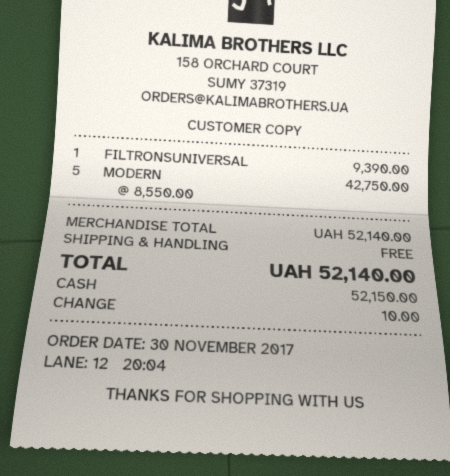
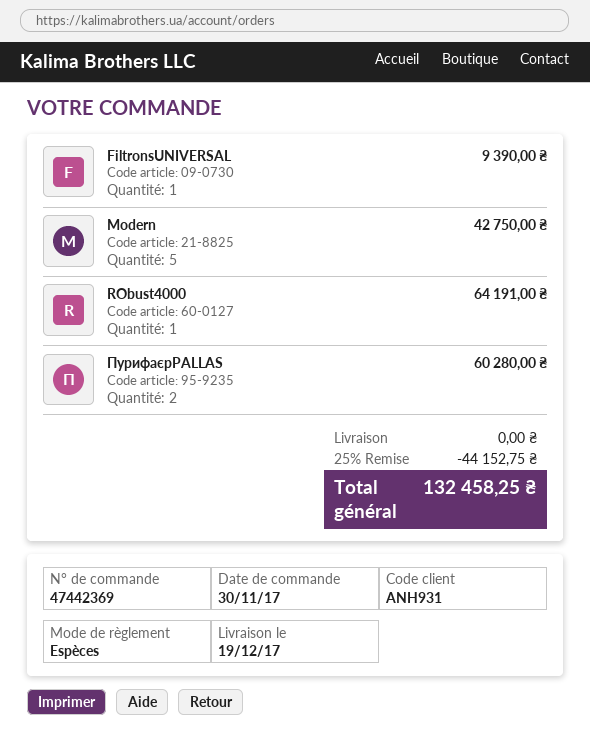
RObust4000: none -> 1 for 64191.00
ПурифаєрPALLAS: none -> 2 for 60280.00
discount: none -> 25% = 44152.75
total: 52140.00 -> 132458.25

